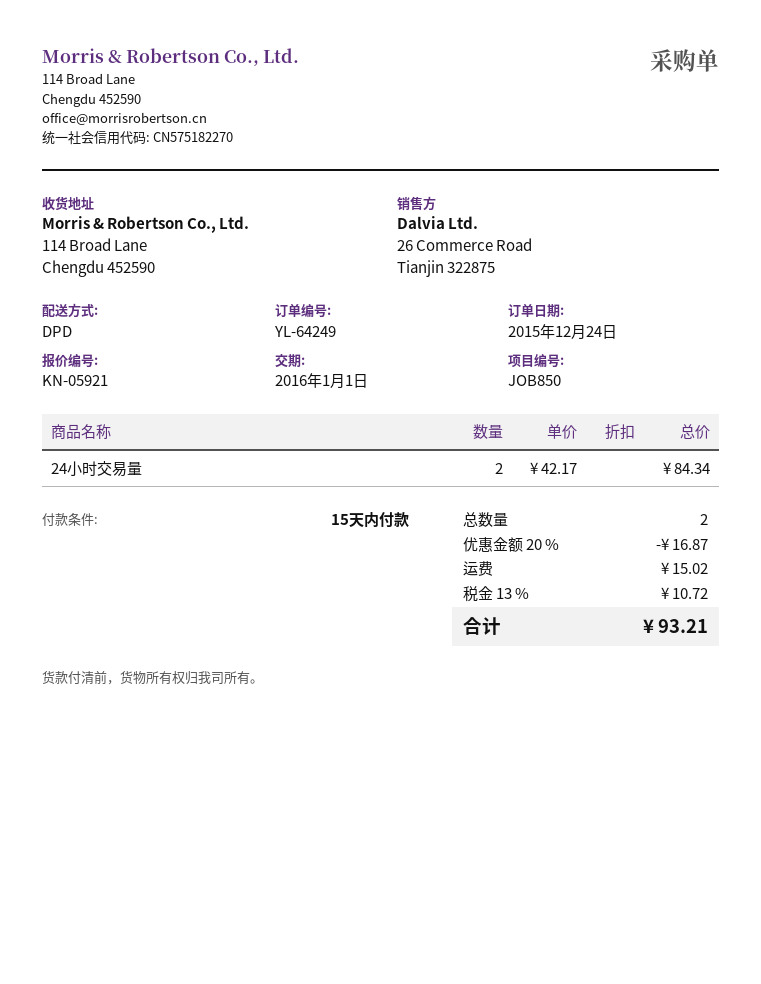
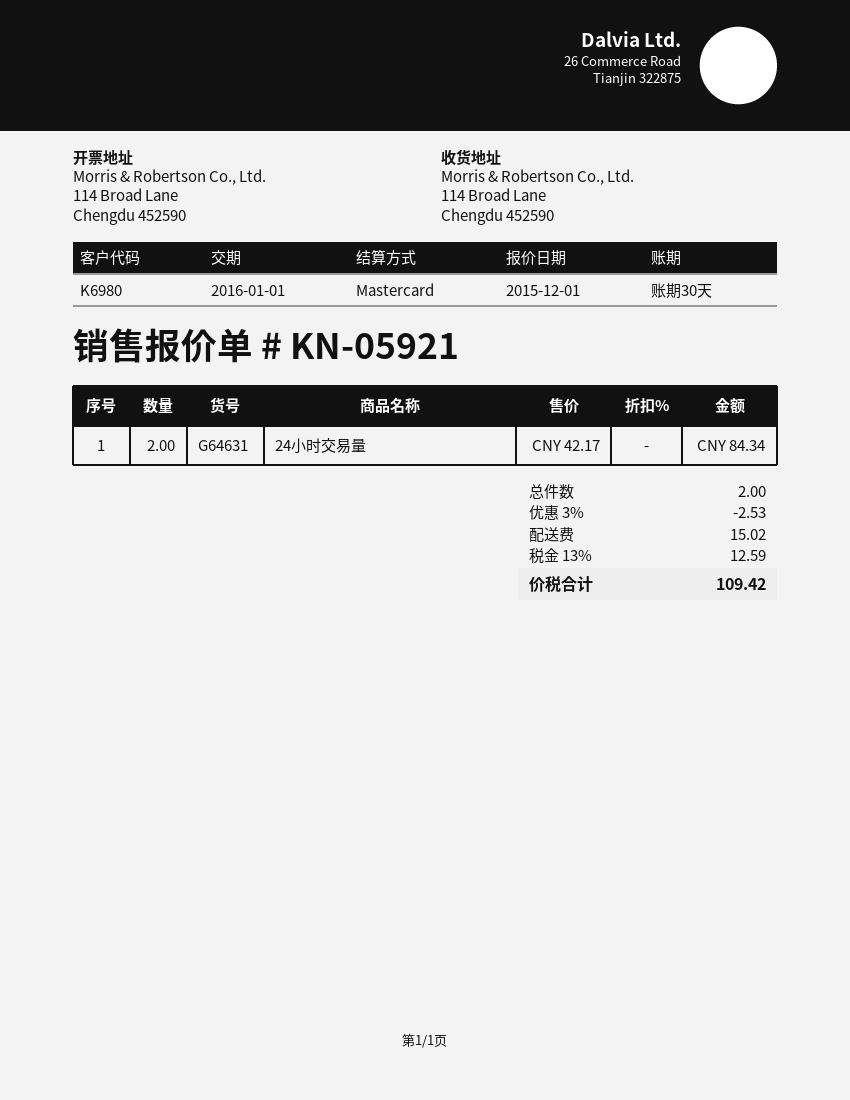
payment terms: 15 days -> 30 days
discount: 20% = 16.87 -> 3% = 2.53
tax: 13% = 10.72 -> 13% = 12.59
total: 93.21 -> 109.42

